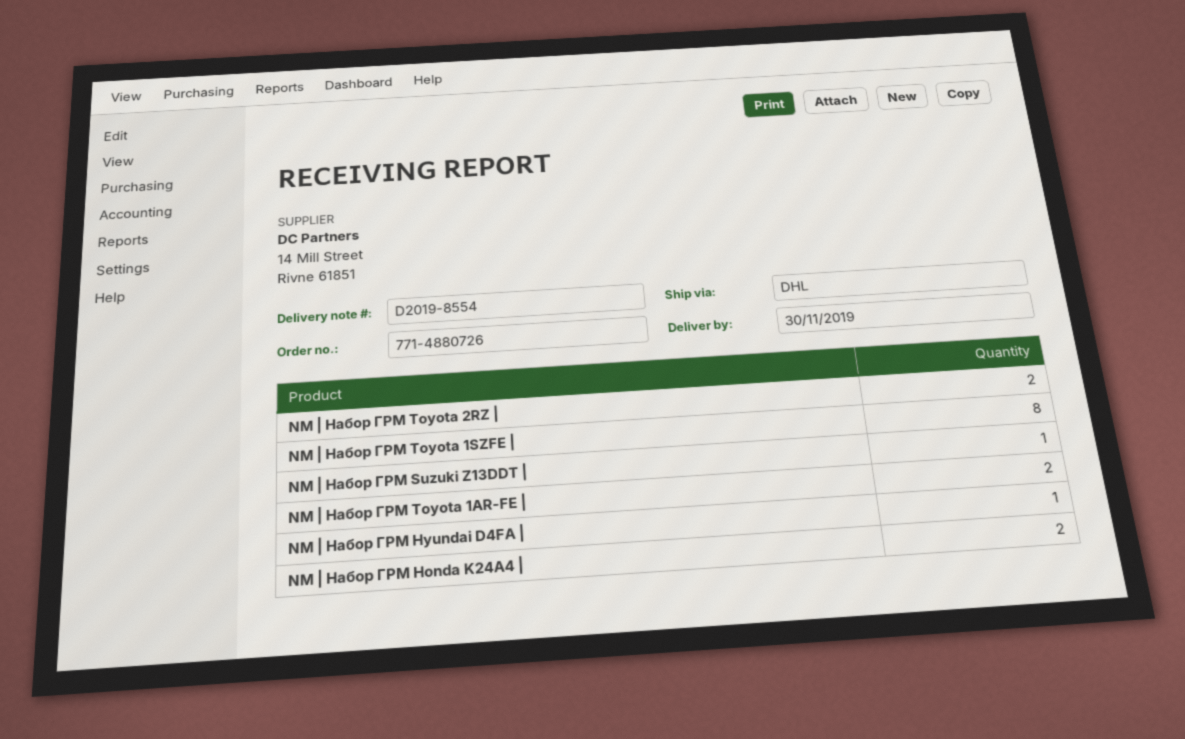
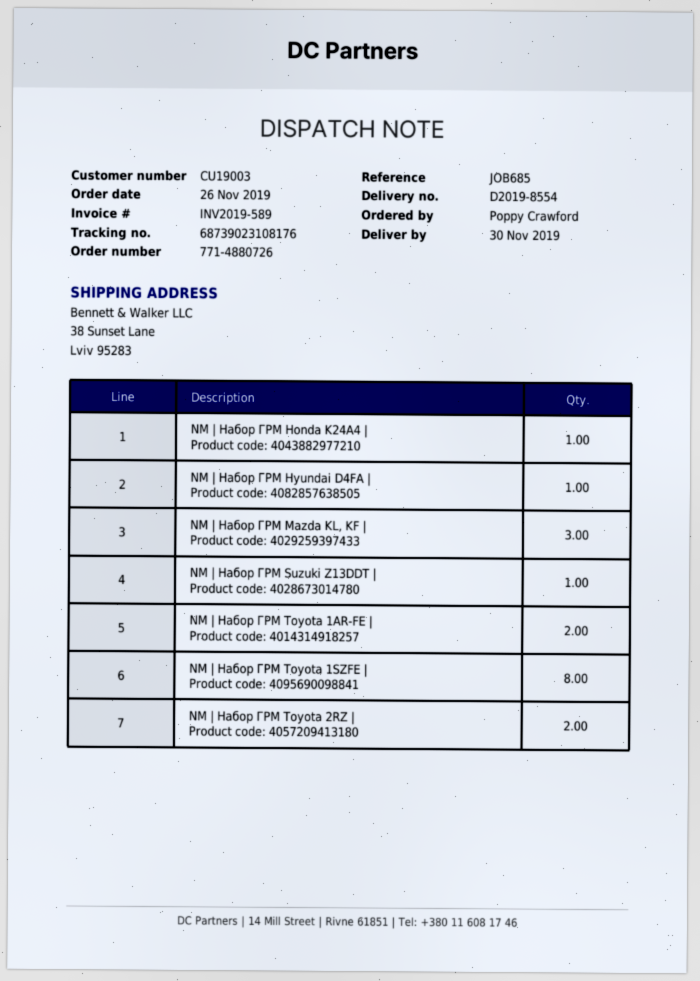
NM | Набор ГРМ Honda K24A4 |: 2 -> 1
NM | Набор ГРМ Mazda KL, KF |: none -> 3

